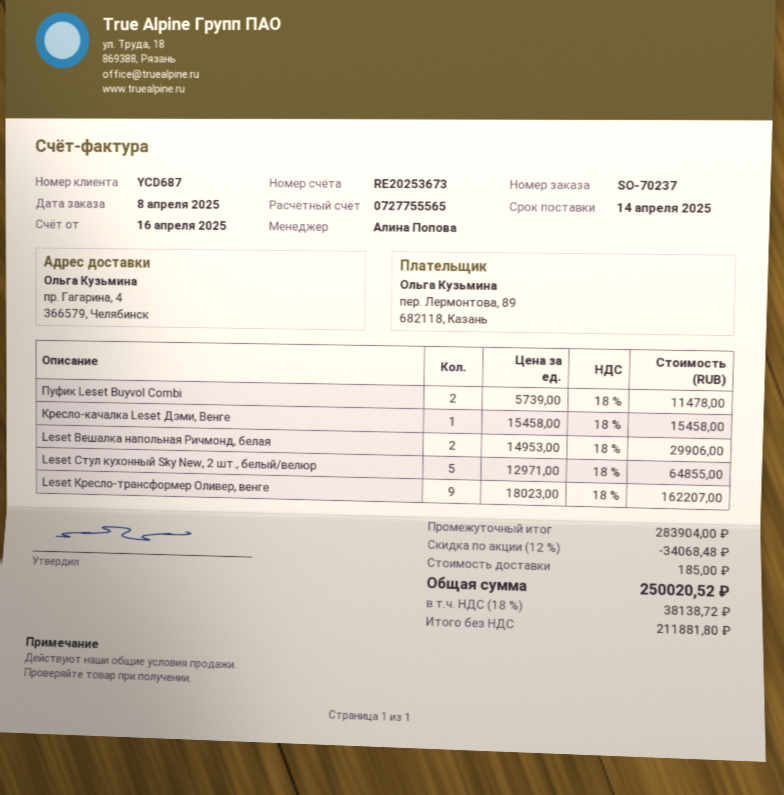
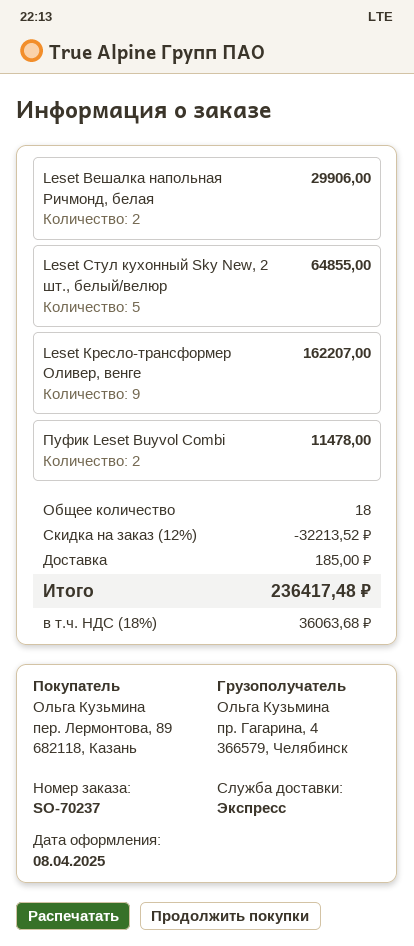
Кресло-качалка Leset Дэми, Венге: 1 for 15458.00 -> none
discount: 12% = 34068.48 -> 12% = 32213.52
tax: 18% = 38138.72 -> 18% = 36063.68
total: 250020.52 -> 236417.48

